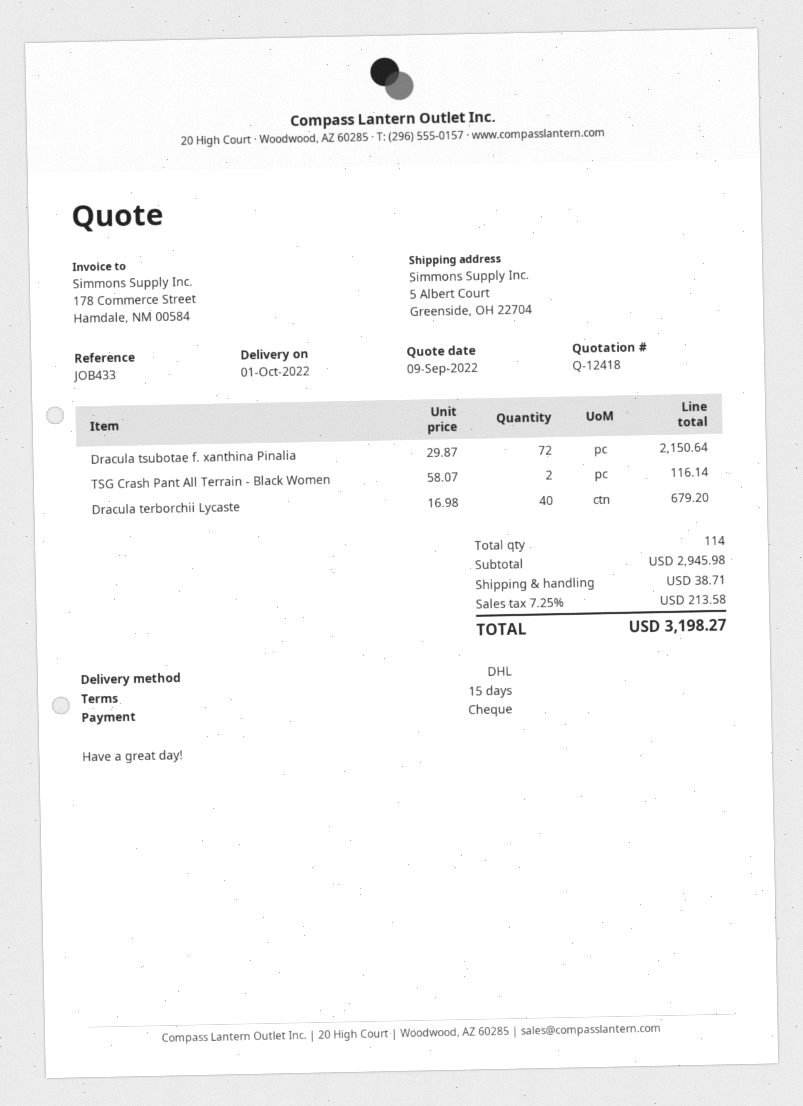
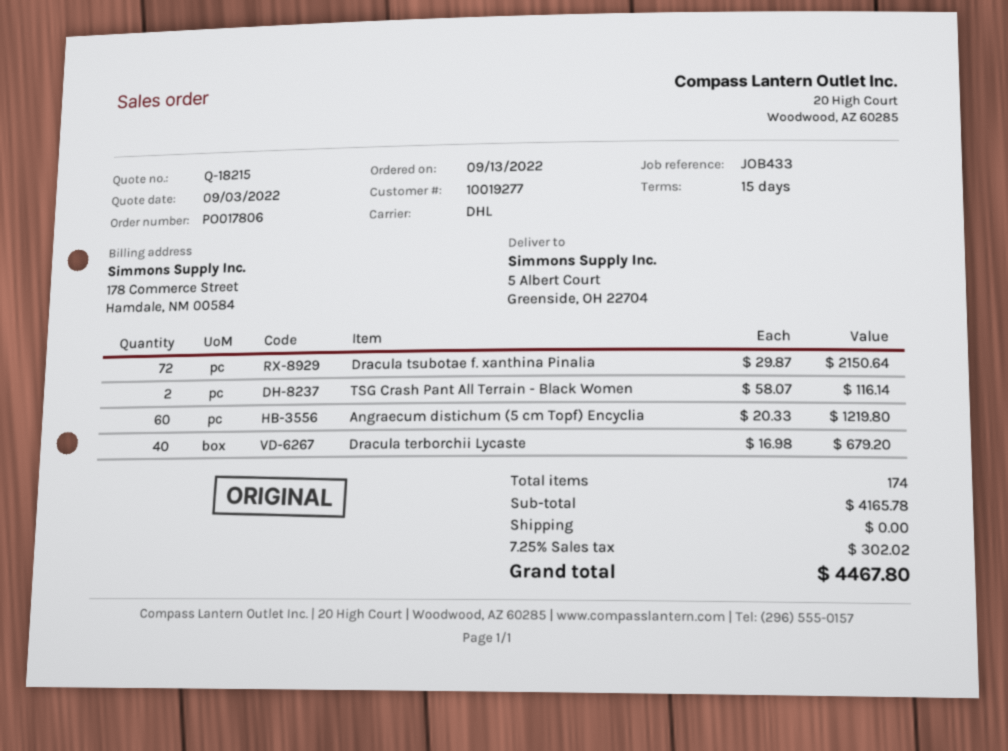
quote number: Q-12418 -> Q-18215
quote date: 2022-09-09 -> 2022-09-03
Angraecum distichum (5 cm Topf) Encyclia: none -> 60 x 20.33 = 1219.80
total quantity: 114 -> 174
subtotal: 2945.98 -> 4165.78
shipping: 38.71 -> 0.00
tax: 7.25% = 213.58 -> 7.25% = 302.02
total: 3198.27 -> 4467.80

